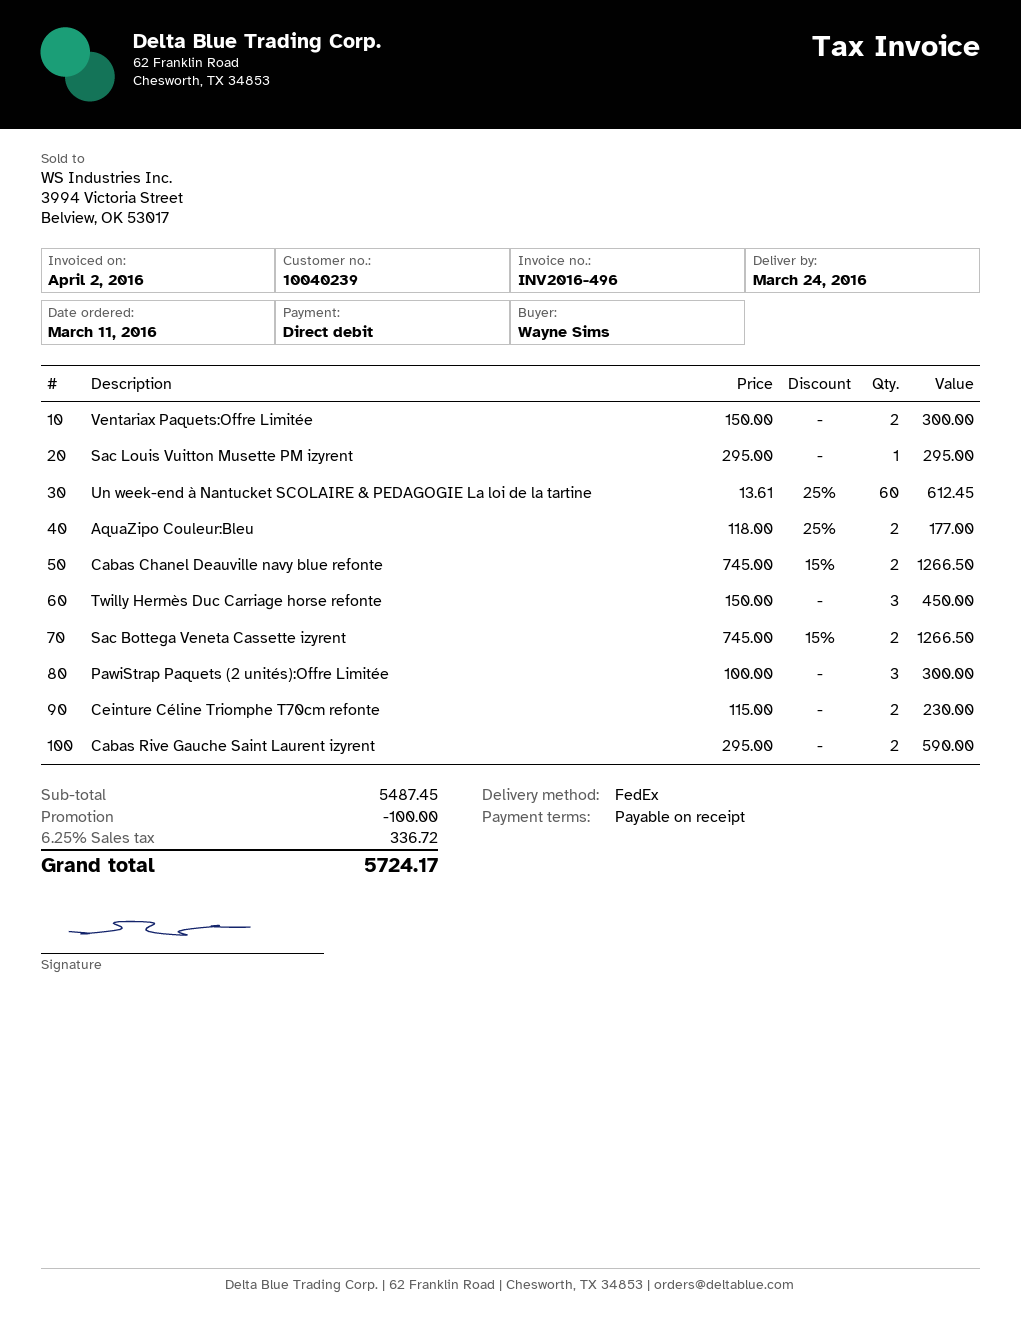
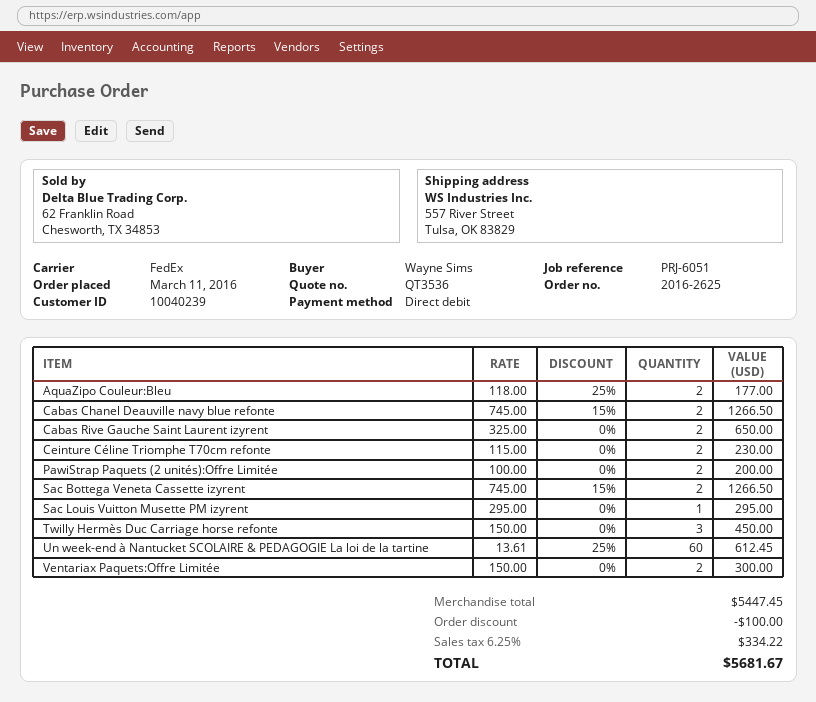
PawiStrap Paquets (2 unités):Offre Limitée: 3 x 100.00 = 300.00 -> 2 x 100.00 = 200.00
Cabas Rive Gauche Saint Laurent izyrent: 2 x 295.00 = 590.00 -> 2 x 325.00 = 650.00
subtotal: 5487.45 -> 5447.45
tax: 6.25% = 336.72 -> 6.25% = 334.22
total: 5724.17 -> 5681.67

